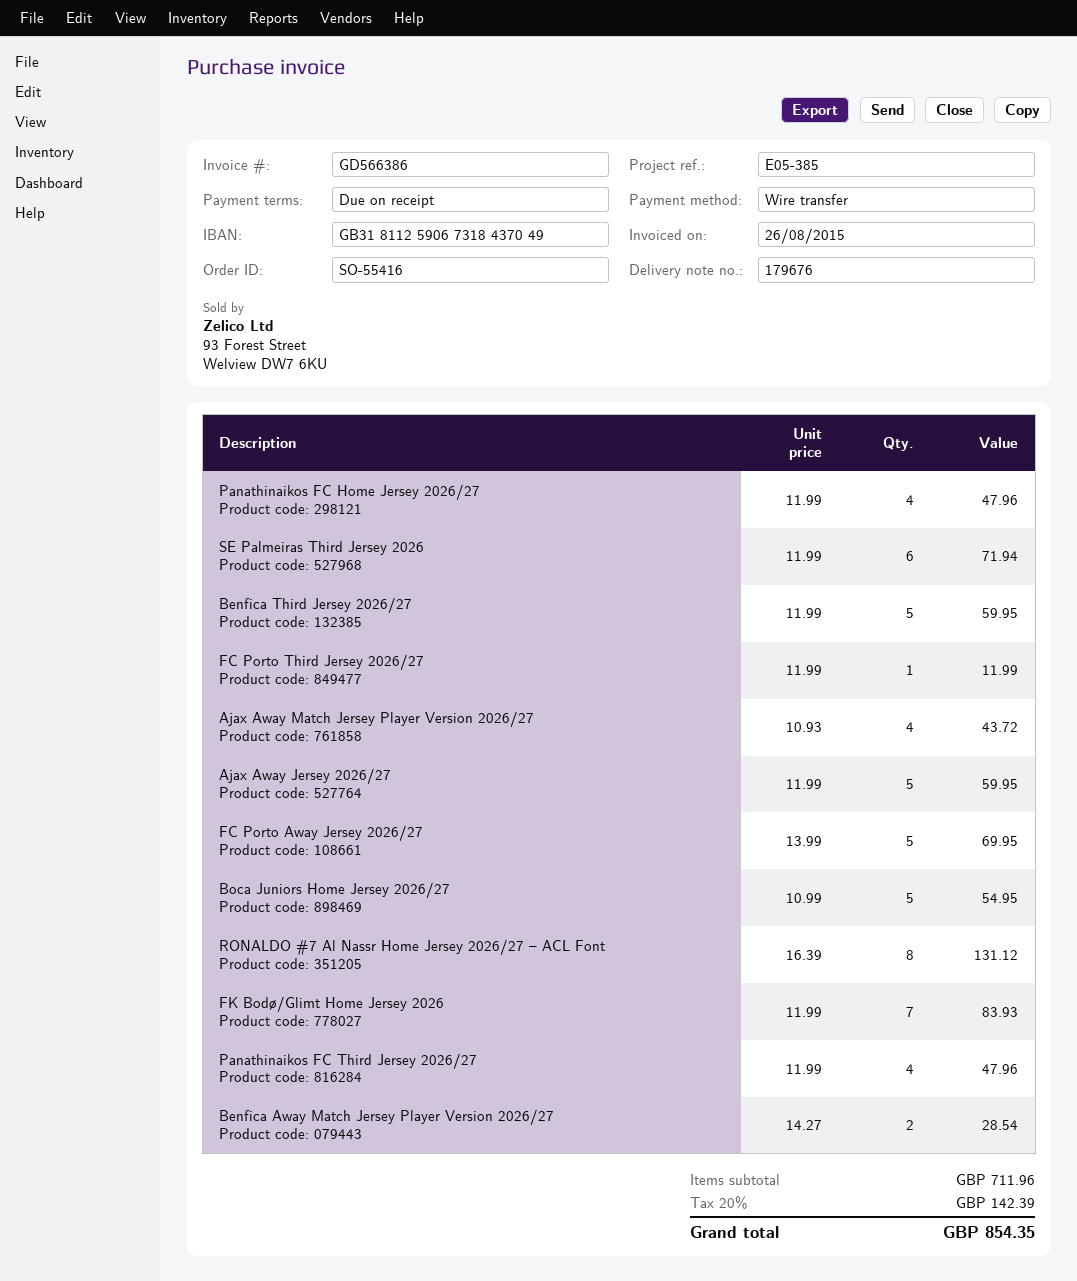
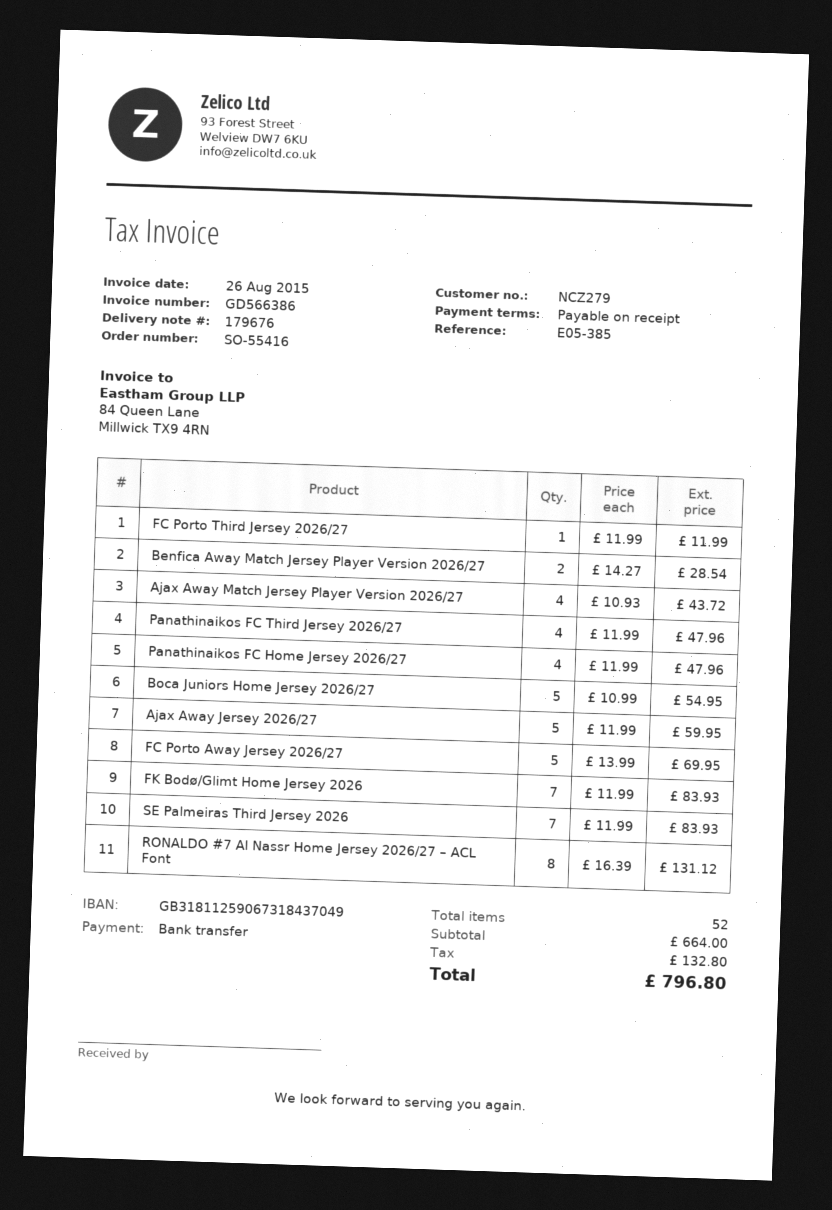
SE Palmeiras Third Jersey 2026: 6 x 11.99 = 71.94 -> 7 x 11.99 = 83.93
Benfica Third Jersey 2026/27: 5 x 11.99 = 59.95 -> none
subtotal: 711.96 -> 664.00
tax: 142.39 -> 132.80
total: 854.35 -> 796.80

